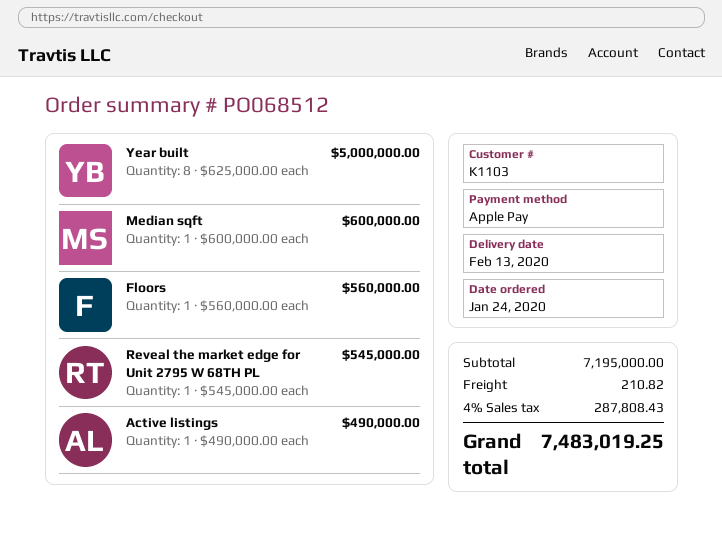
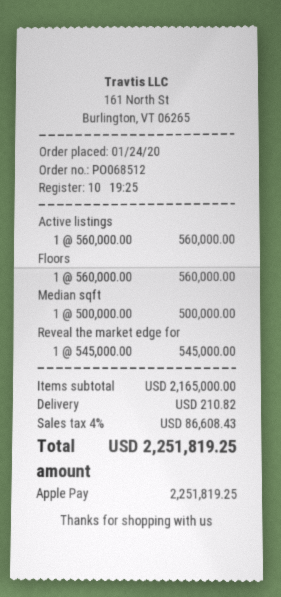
Year built: 8 x 625000.00 = 5000000.00 -> none
Median sqft: 1 x 600000.00 = 600000.00 -> 1 x 500000.00 = 500000.00
Active listings: 1 x 490000.00 = 490000.00 -> 1 x 560000.00 = 560000.00
subtotal: 7195000.00 -> 2165000.00
tax: 4% = 287808.43 -> 4% = 86608.43
total: 7483019.25 -> 2251819.25

